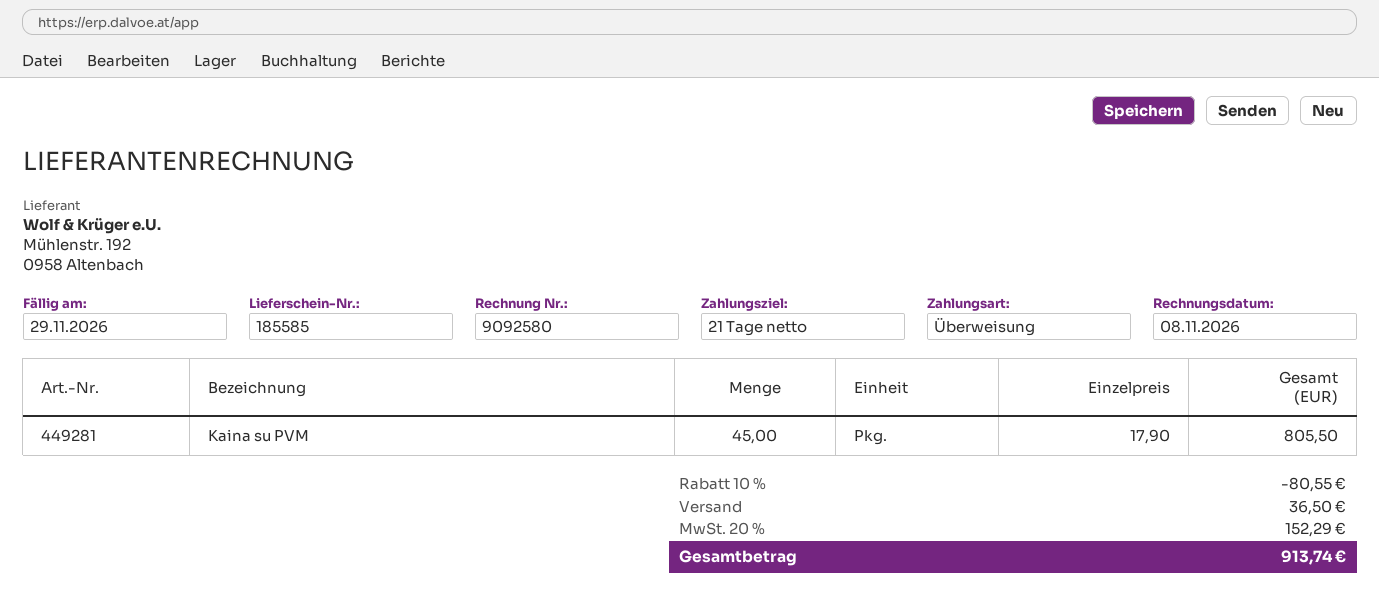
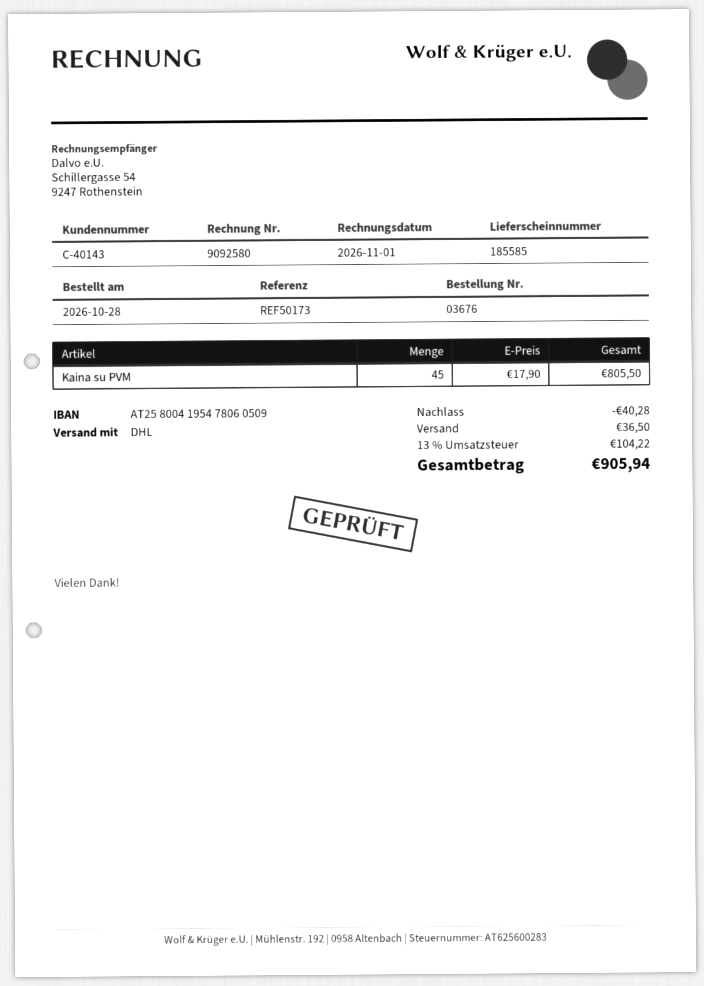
invoice date: 2026-11-08 -> 2026-11-01
discount: 80.55 -> 40.28
tax: 20% = 152.29 -> 13% = 104.22
total: 913.74 -> 905.94

